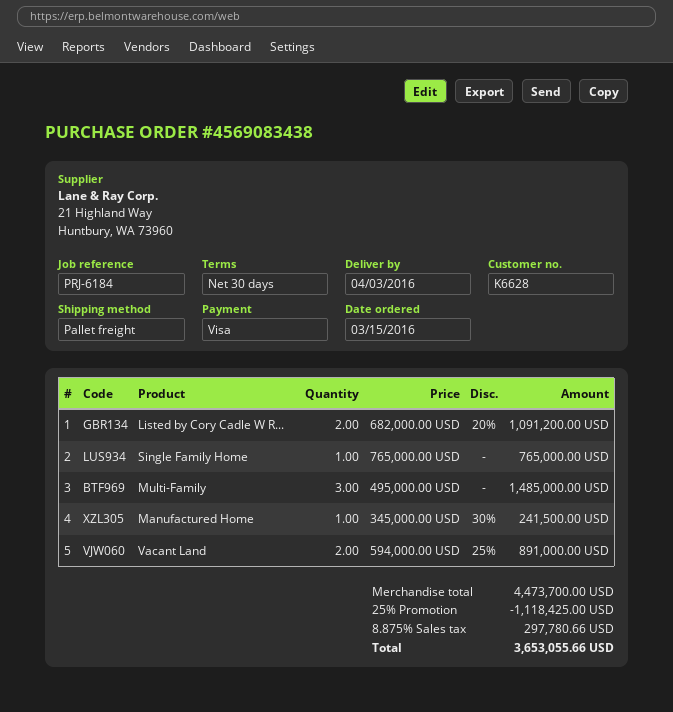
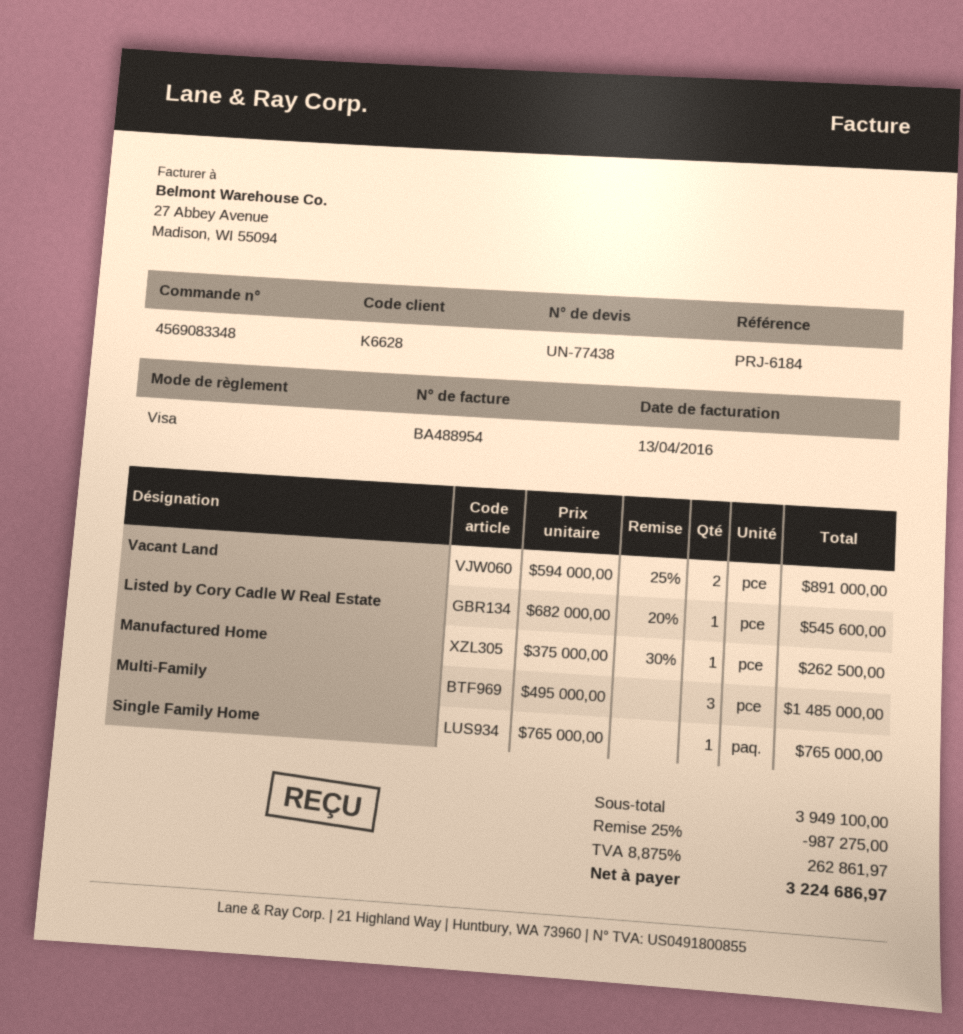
order number: 4569083438 -> 4569083348
Listed by Cory Cadle W R...: 2 x 682000.00 - 20% = 1091200.00 -> 1 x 682000.00 - 20% = 545600.00
Manufactured Home: 1 x 345000.00 - 30% = 241500.00 -> 1 x 375000.00 - 30% = 262500.00
subtotal: 4473700.00 -> 3949100.00
discount: 25% = 1118425.00 -> 25% = 987275.00
tax: 8.875% = 297780.66 -> 8.875% = 262861.97
total: 3653055.66 -> 3224686.97

